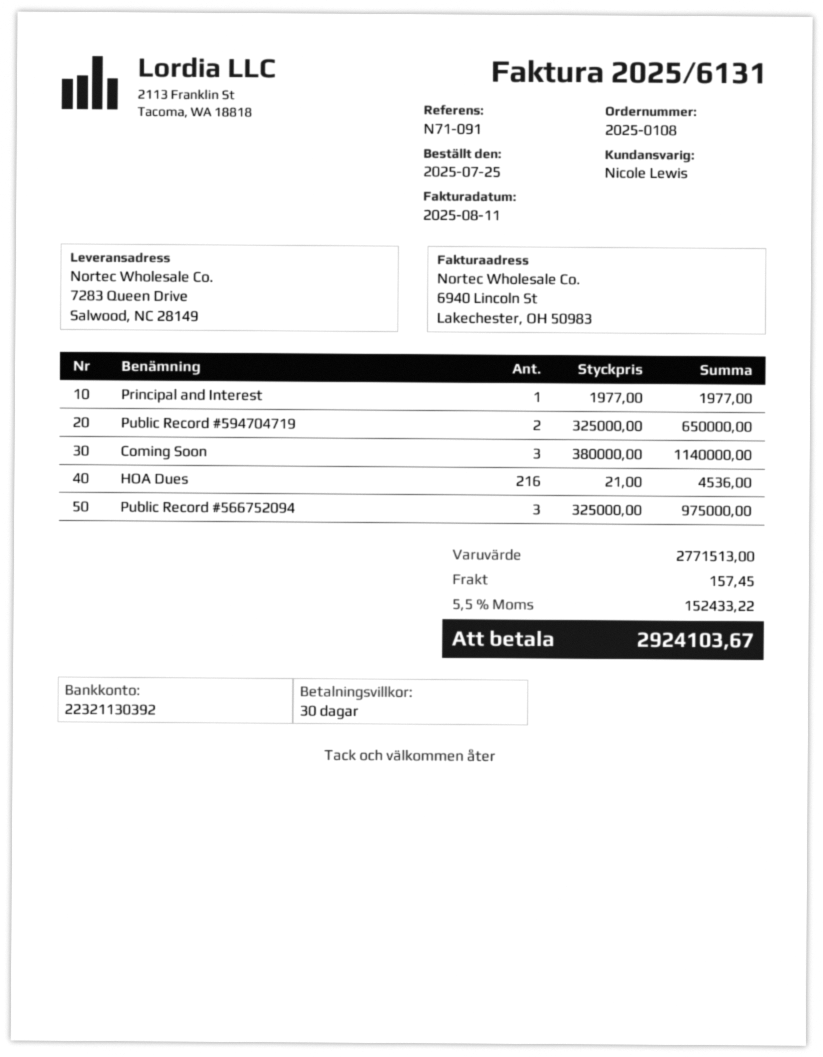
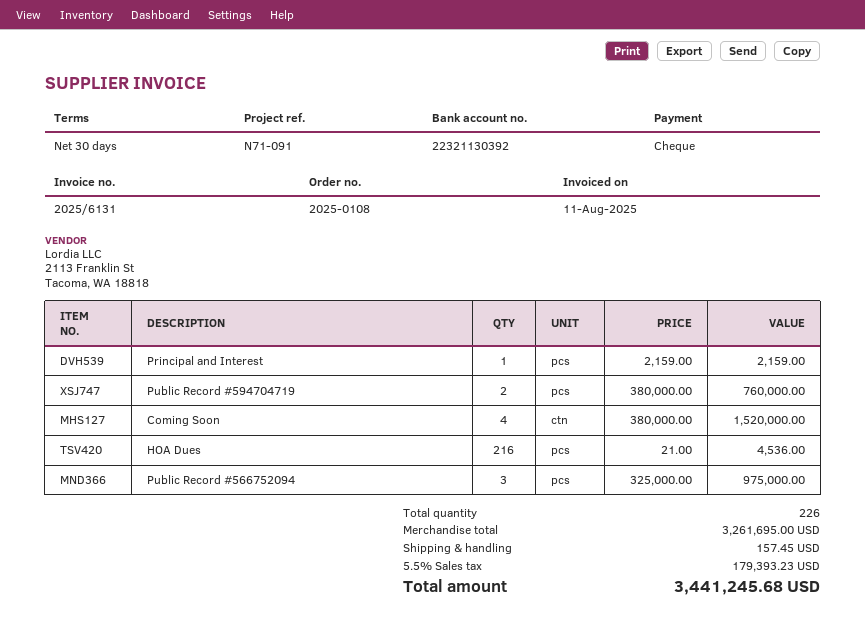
Principal and Interest: 1 x 1977.00 = 1977.00 -> 1 x 2159.00 = 2159.00
Public Record #594704719: 2 x 325000.00 = 650000.00 -> 2 x 380000.00 = 760000.00
Coming Soon: 3 x 380000.00 = 1140000.00 -> 4 x 380000.00 = 1520000.00
subtotal: 2771513.00 -> 3261695.00
tax: 5.5% = 152433.22 -> 5.5% = 179393.23
total: 2924103.67 -> 3441245.68

